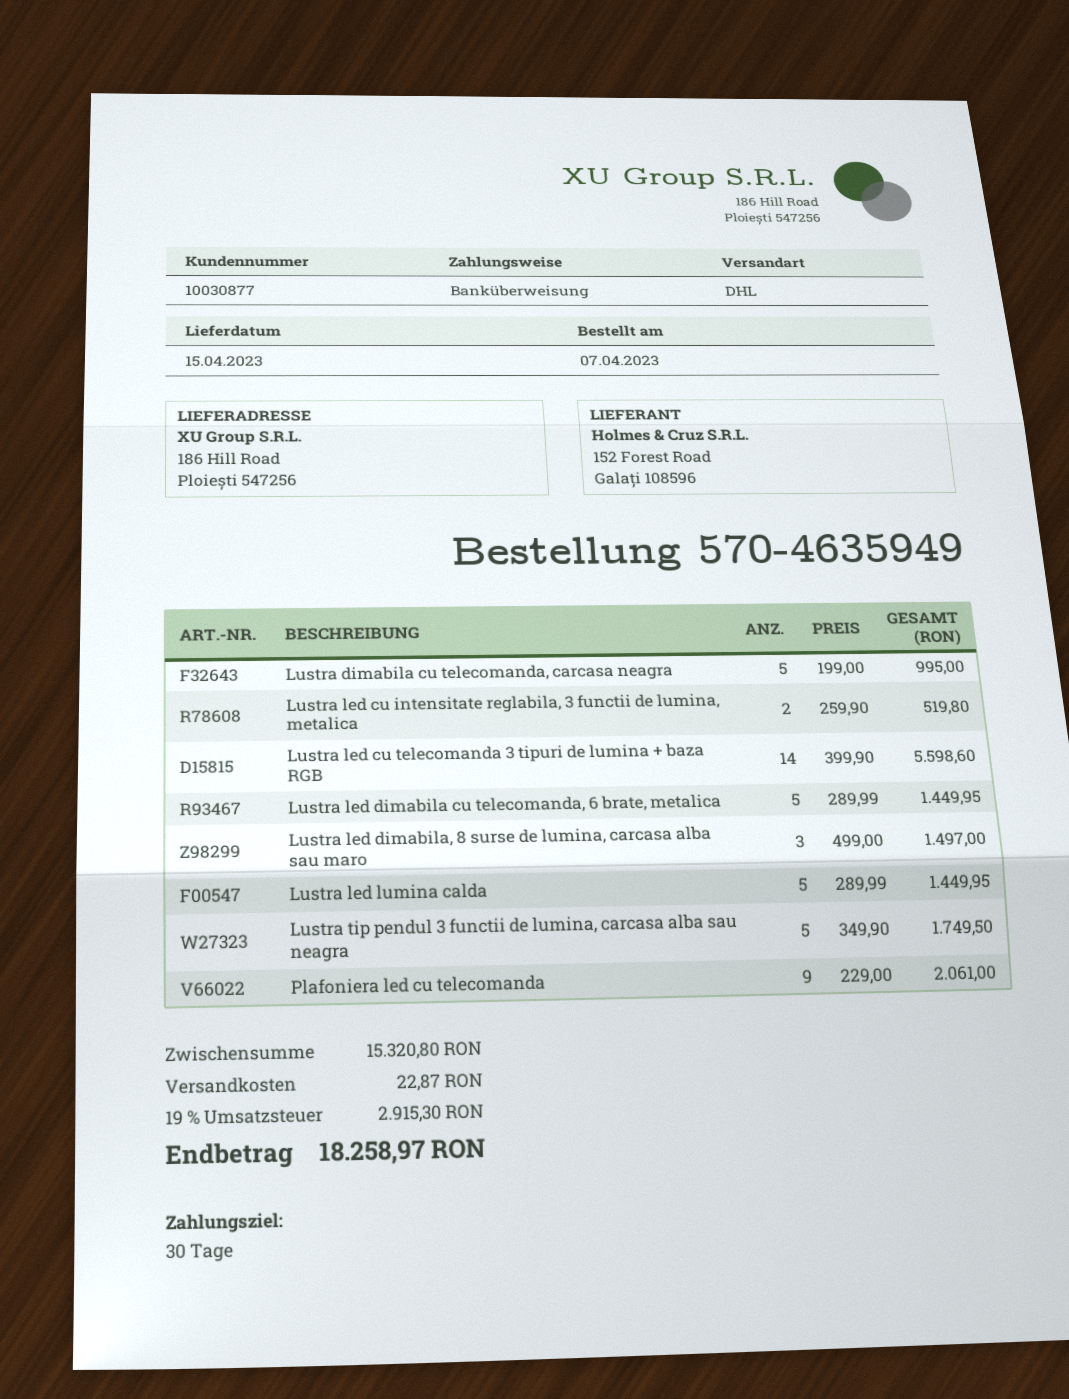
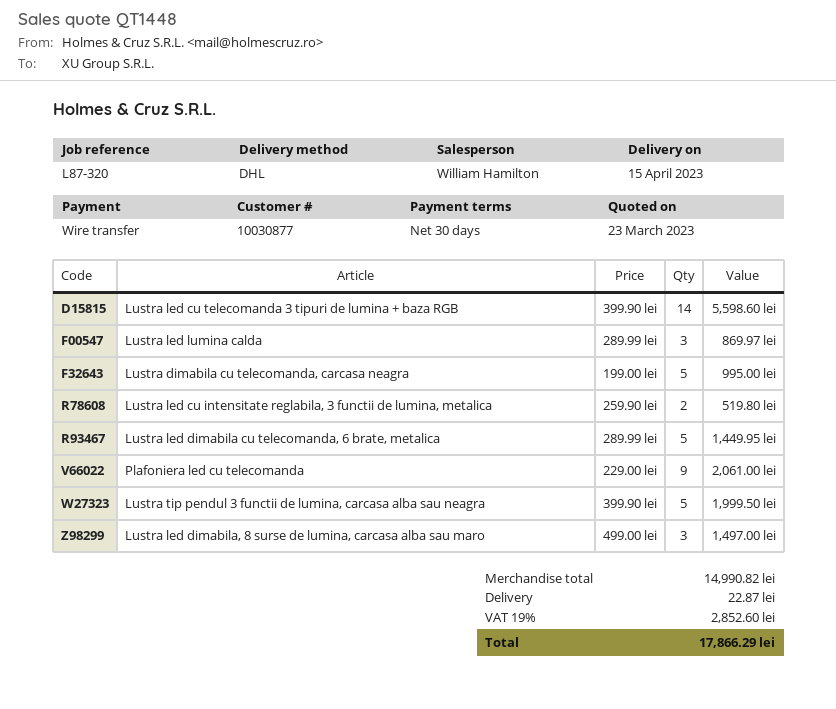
Lustra led lumina calda: 5 x 289.99 = 1449.95 -> 3 x 289.99 = 869.97
Lustra tip pendul 3 functii de lumina, carcasa alba sau neagra: 5 x 349.90 = 1749.50 -> 5 x 399.90 = 1999.50
subtotal: 15320.80 -> 14990.82
tax: 19% = 2915.30 -> 19% = 2852.60
total: 18258.97 -> 17866.29

